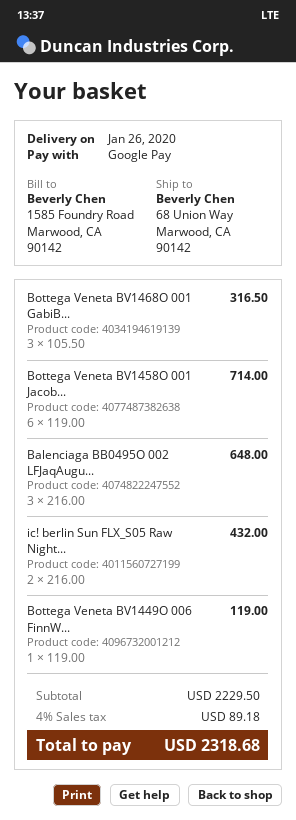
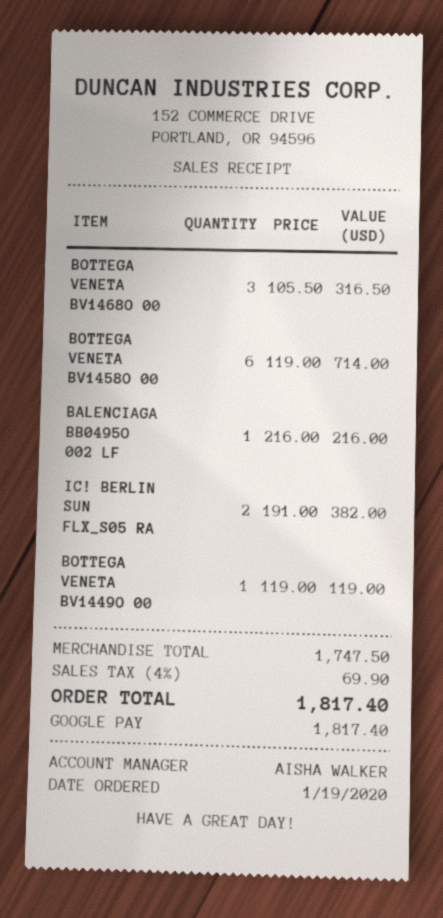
Balenciaga BB0495O 002 LFJaqAugu...: 3 x 216.00 = 648.00 -> 1 x 216.00 = 216.00
ic! berlin Sun FLX_S05 Raw Night...: 2 x 216.00 = 432.00 -> 2 x 191.00 = 382.00
subtotal: 2229.50 -> 1747.50
tax: 4% = 89.18 -> 4% = 69.90
total: 2318.68 -> 1817.40

